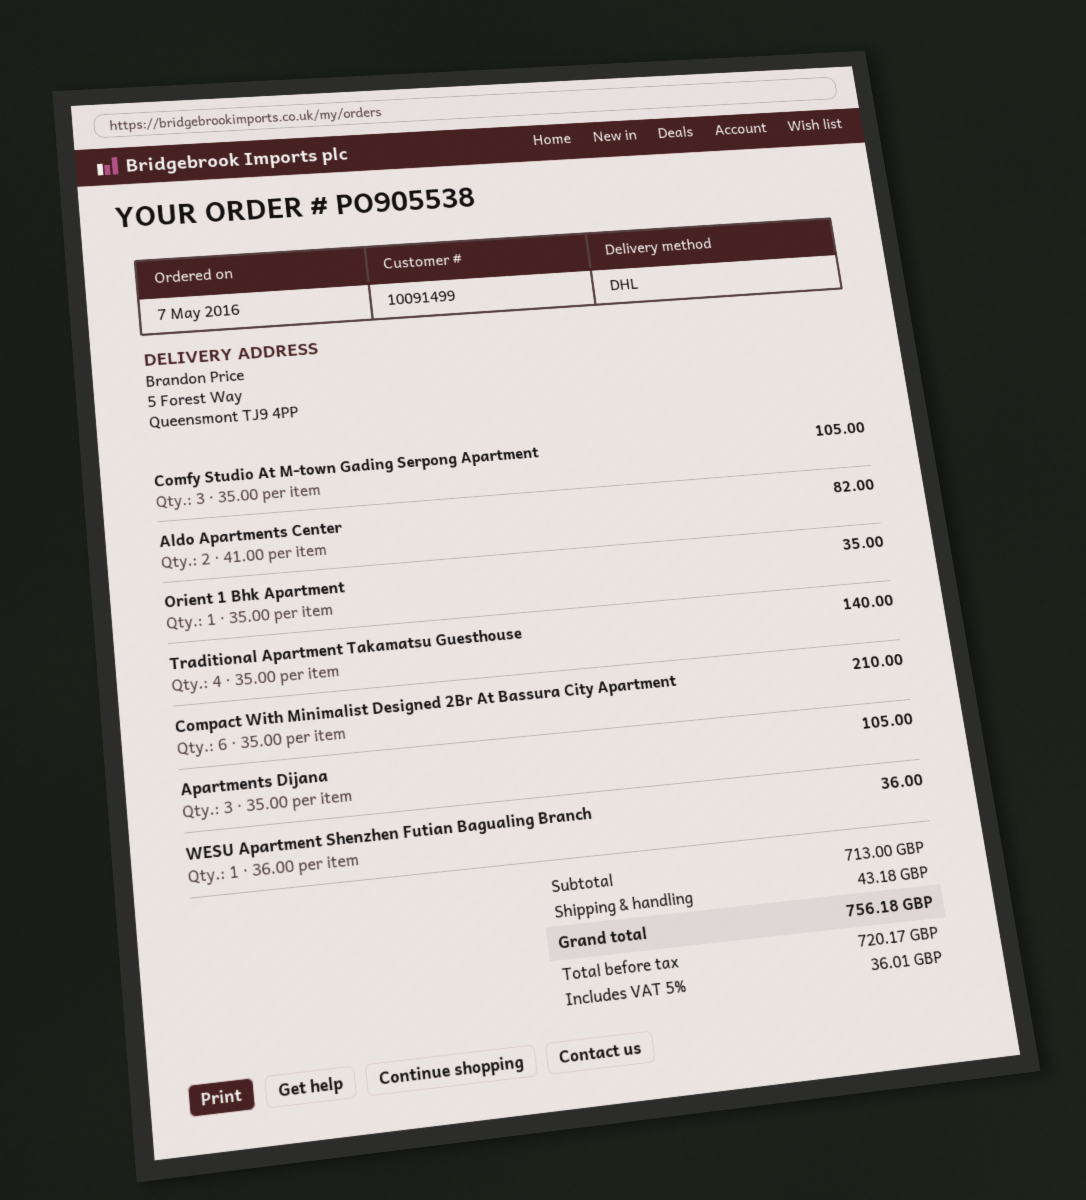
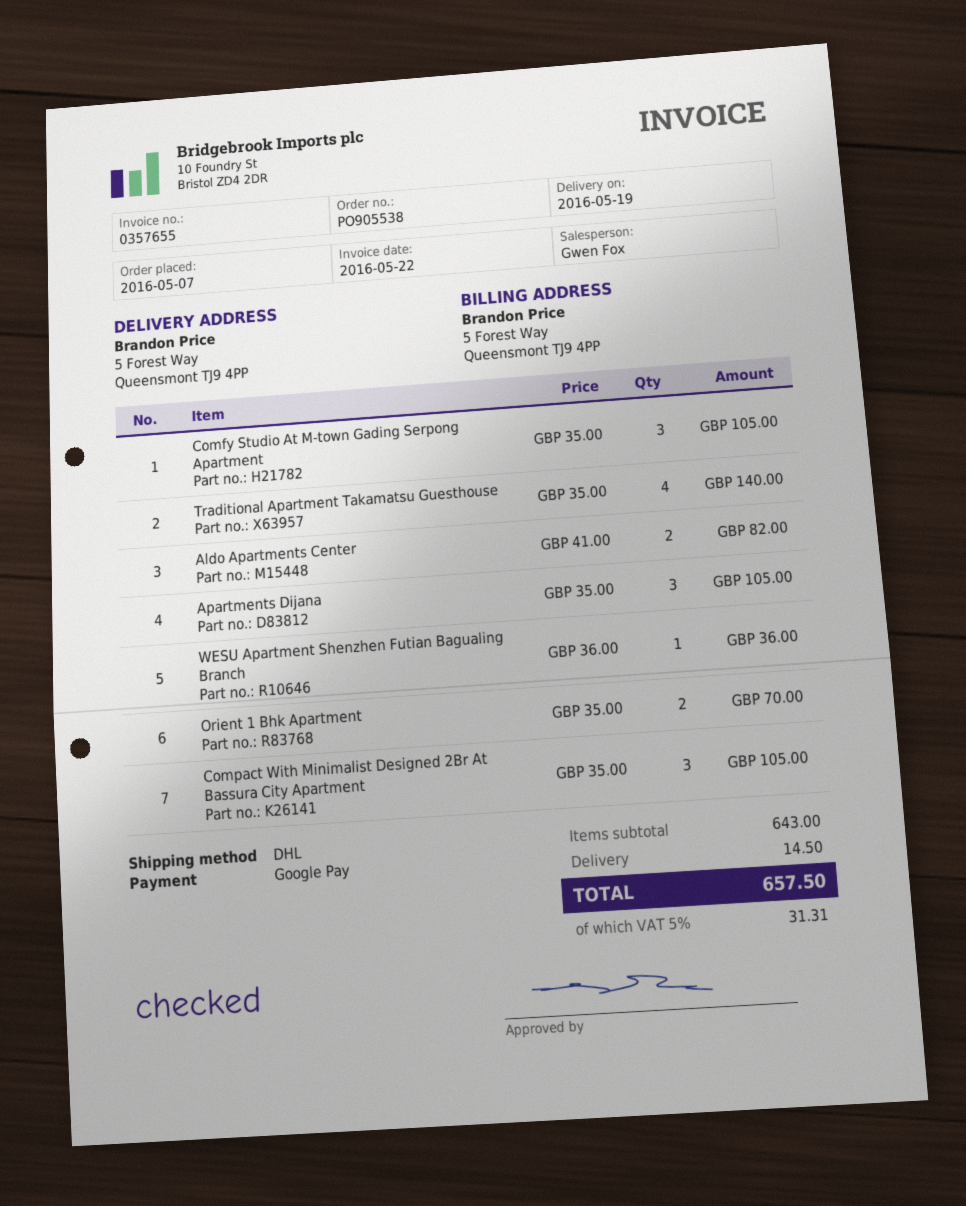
Orient 1 Bhk Apartment: 1 x 35.00 = 35.00 -> 2 x 35.00 = 70.00
Compact With Minimalist Designed 2Br At Bassura City Apartment: 6 x 35.00 = 210.00 -> 3 x 35.00 = 105.00
subtotal: 713.00 -> 643.00
shipping: 43.18 -> 14.50
tax: 5% = 36.01 -> 5% = 31.31
total: 756.18 -> 657.50

